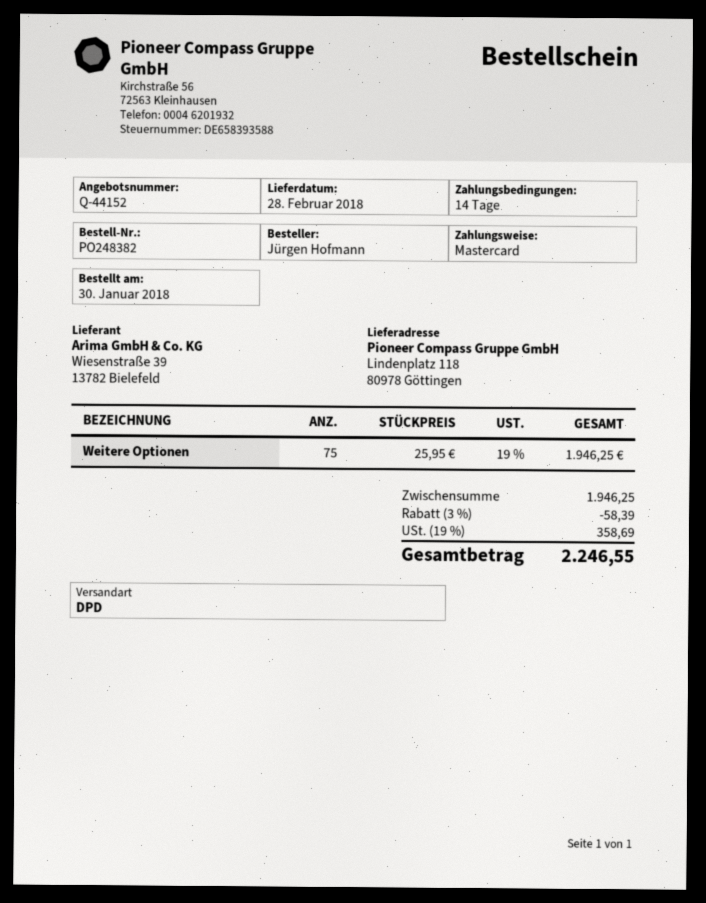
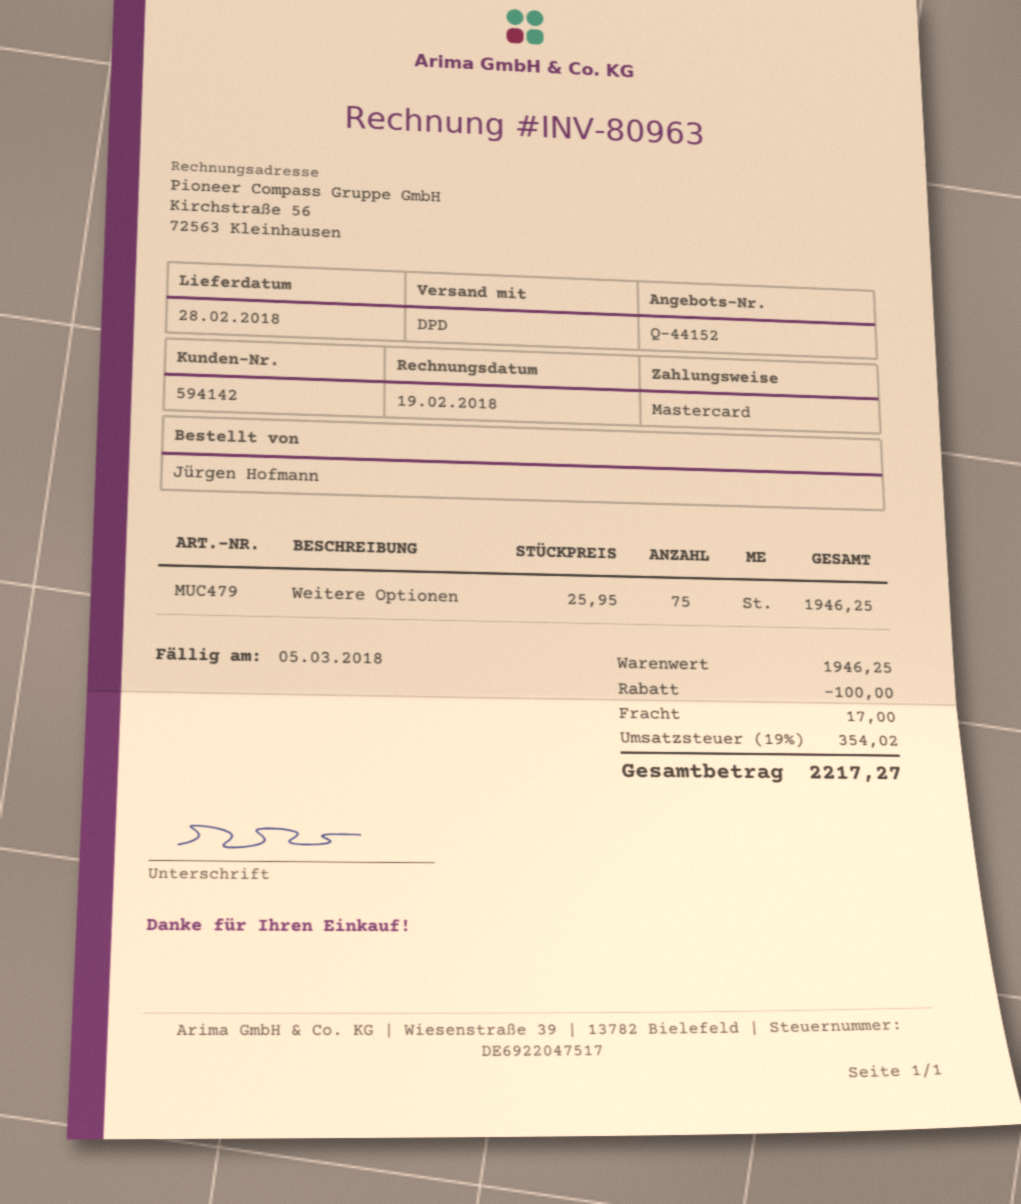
discount: 58.39 -> 100.00
shipping: none -> 17.00
tax: 19% = 358.69 -> 19% = 354.02
total: 2246.55 -> 2217.27

